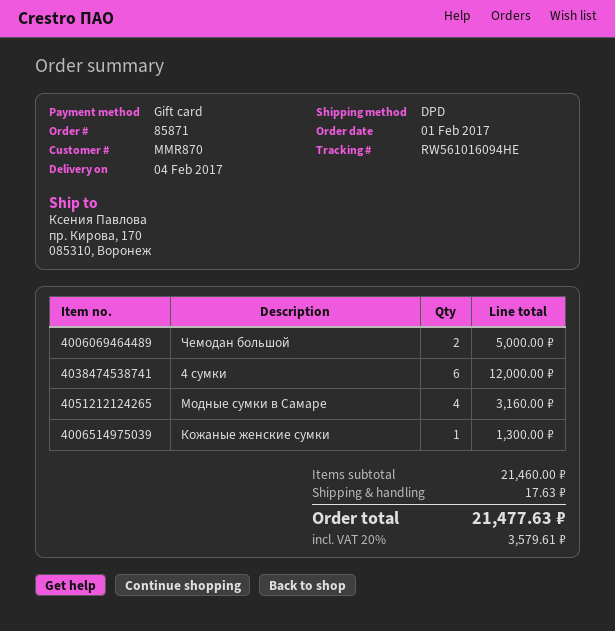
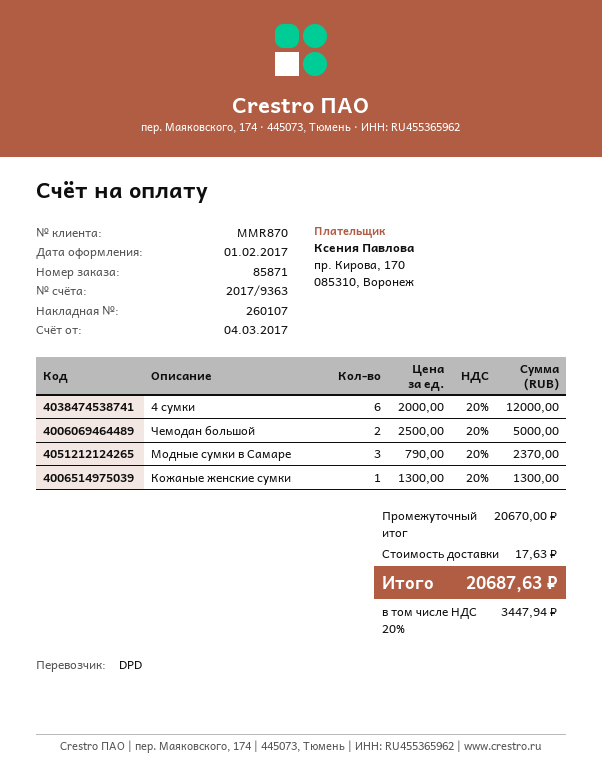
Модные сумки в Самаре: 4 for 3160.00 -> 3 for 2370.00
subtotal: 21460.00 -> 20670.00
tax: 20% = 3579.61 -> 20% = 3447.94
total: 21477.63 -> 20687.63

